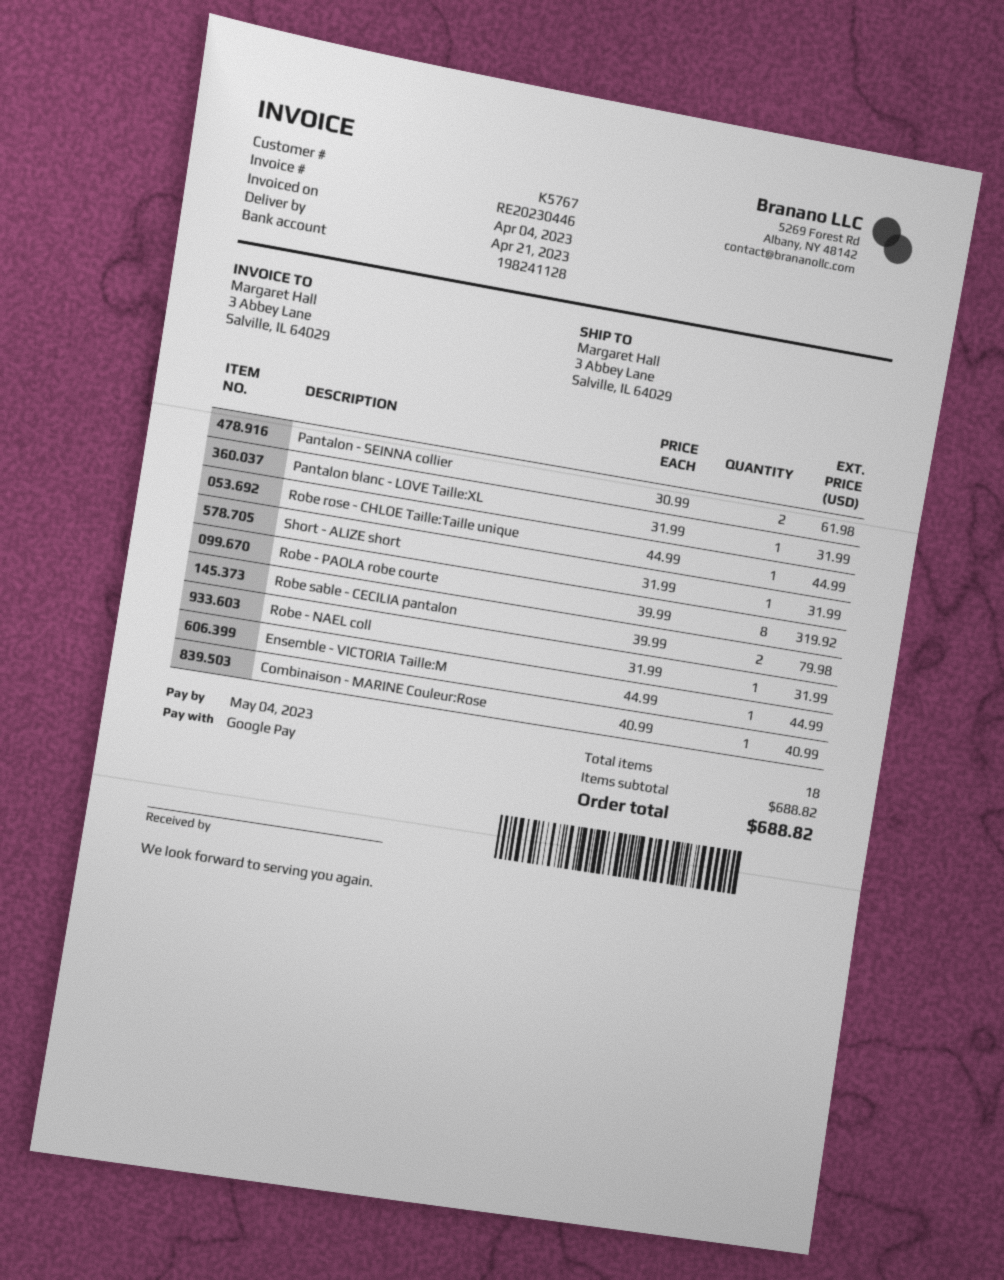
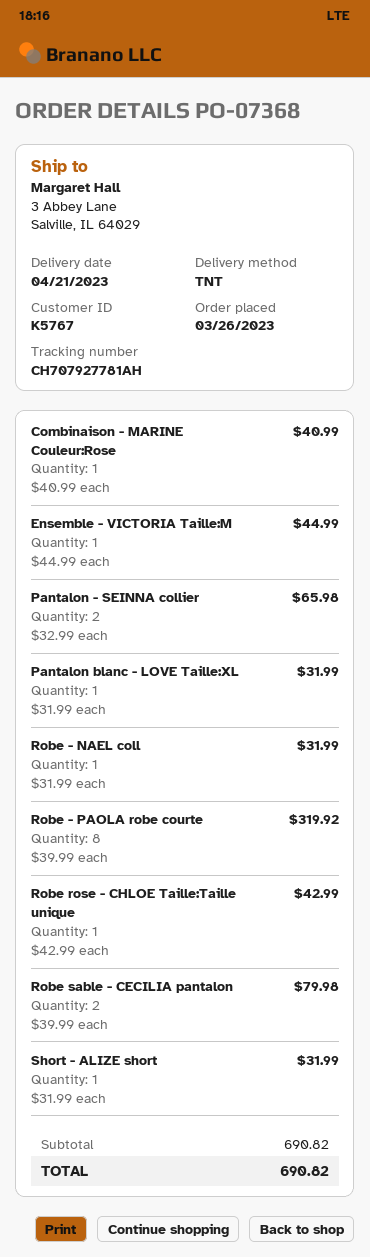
Pantalon - SEINNA collier: 2 x 30.99 = 61.98 -> 2 x 32.99 = 65.98
Robe rose - CHLOE Taille:Taille unique: 1 x 44.99 = 44.99 -> 1 x 42.99 = 42.99
subtotal: 688.82 -> 690.82
total: 688.82 -> 690.82

